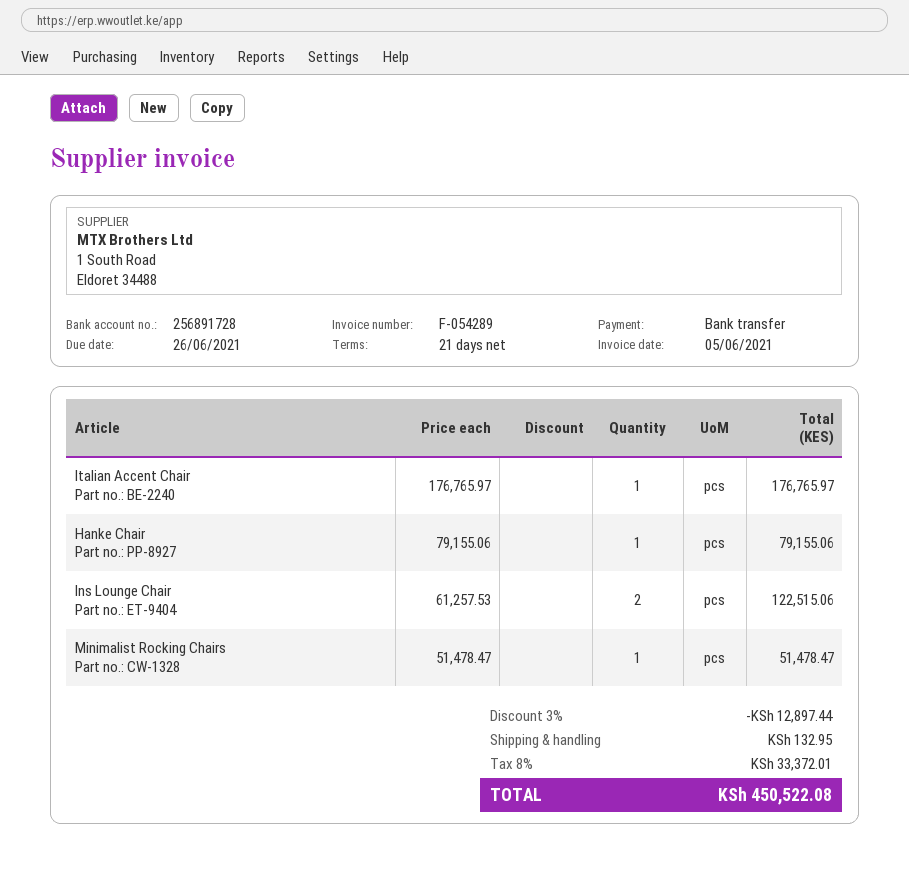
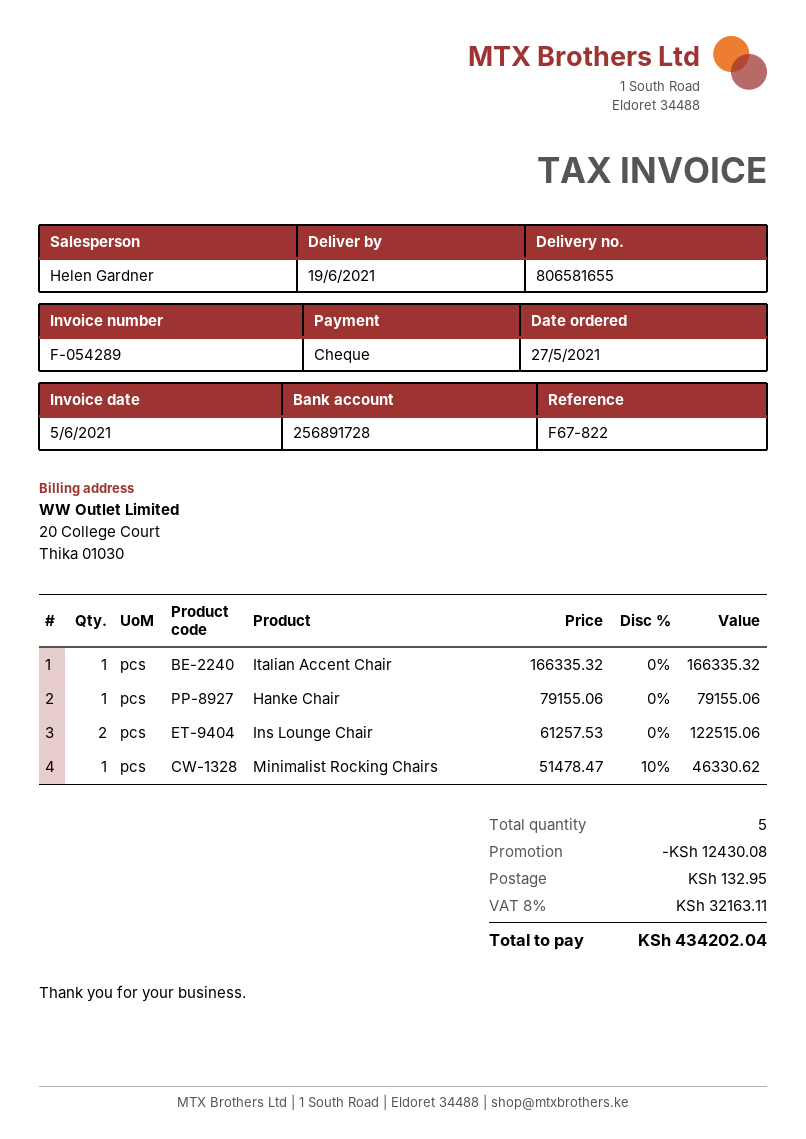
payment method: bank transfer -> cheque
Italian Accent Chair: 1 x 176765.97 = 176765.97 -> 1 x 166335.32 = 166335.32
Minimalist Rocking Chairs: 1 x 51478.47 = 51478.47 -> 1 x 51478.47 - 10% = 46330.62
discount: 12897.44 -> 12430.08
tax: 8% = 33372.01 -> 8% = 32163.11
total: 450522.08 -> 434202.04

